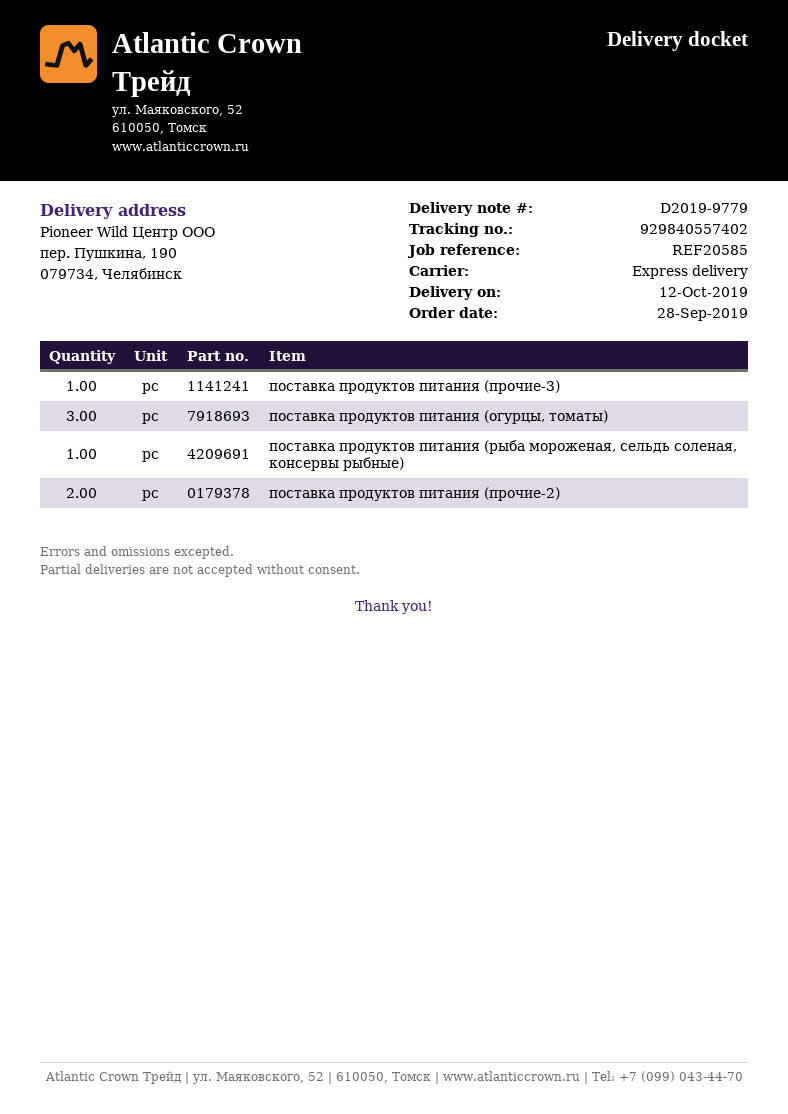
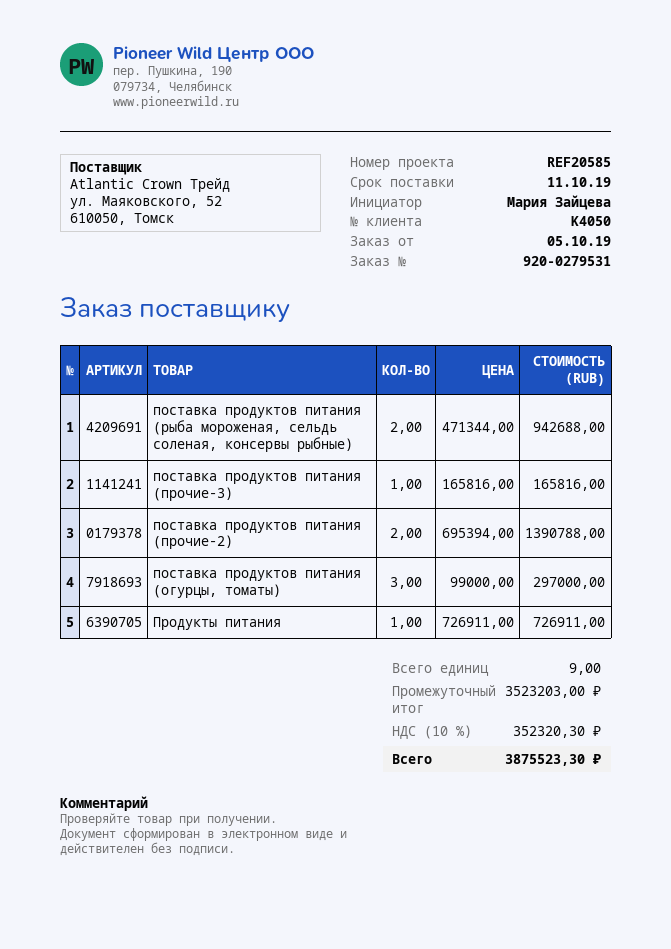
order date: 2019-09-28 -> 2019-10-05
delivery date: 2019-10-12 -> 2019-10-11
поставка продуктов питания (рыба мороженая, сельдь соленая, консервы рыбные): 1 -> 2
Продукты питания: none -> 1

